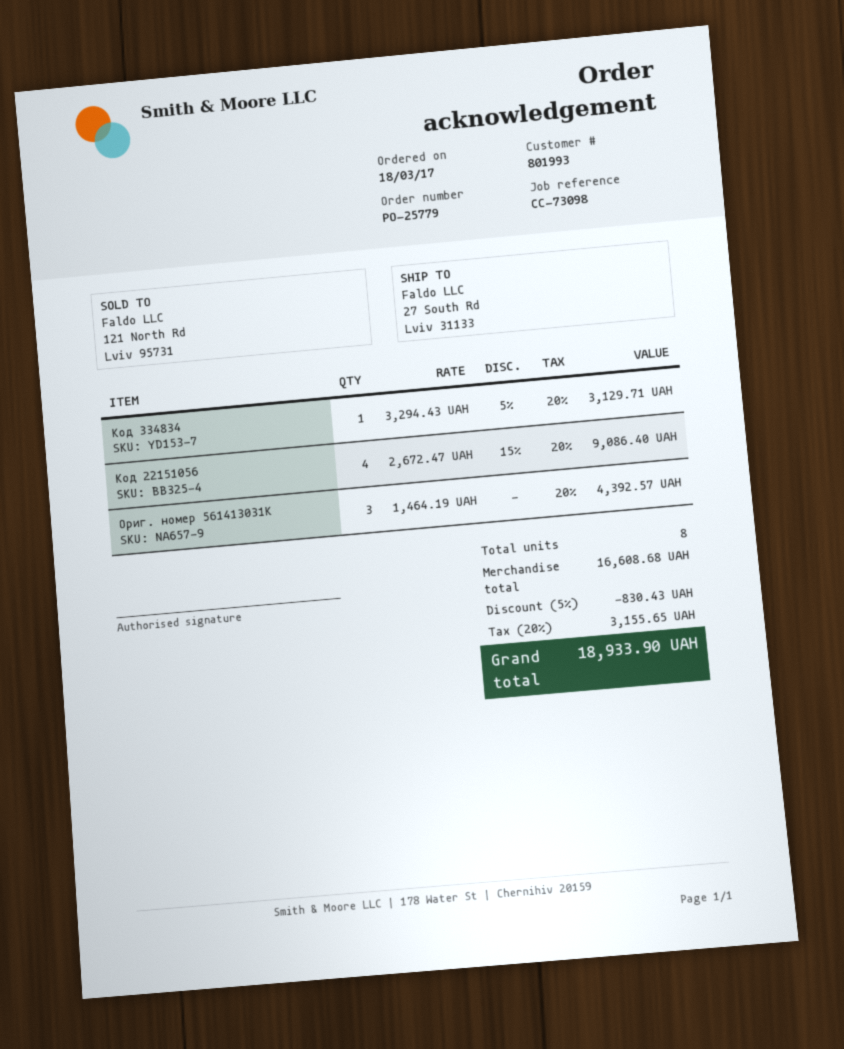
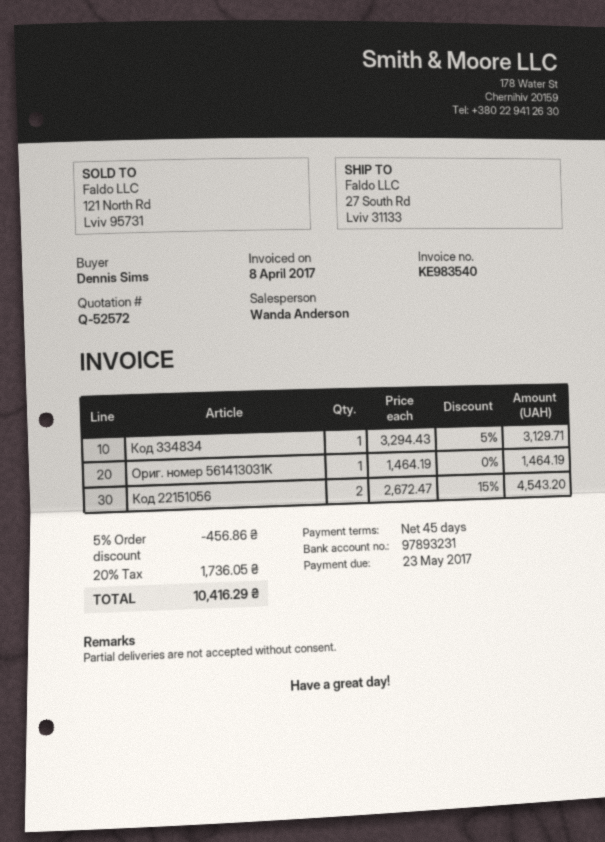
Код 22151056: 4 x 2672.47 - 15% = 9086.40 -> 2 x 2672.47 - 15% = 4543.20
Ориг. номер 561413031K: 3 x 1464.19 = 4392.57 -> 1 x 1464.19 = 1464.19
discount: 5% = 830.43 -> 5% = 456.86
tax: 20% = 3155.65 -> 20% = 1736.05
total: 18933.90 -> 10416.29

